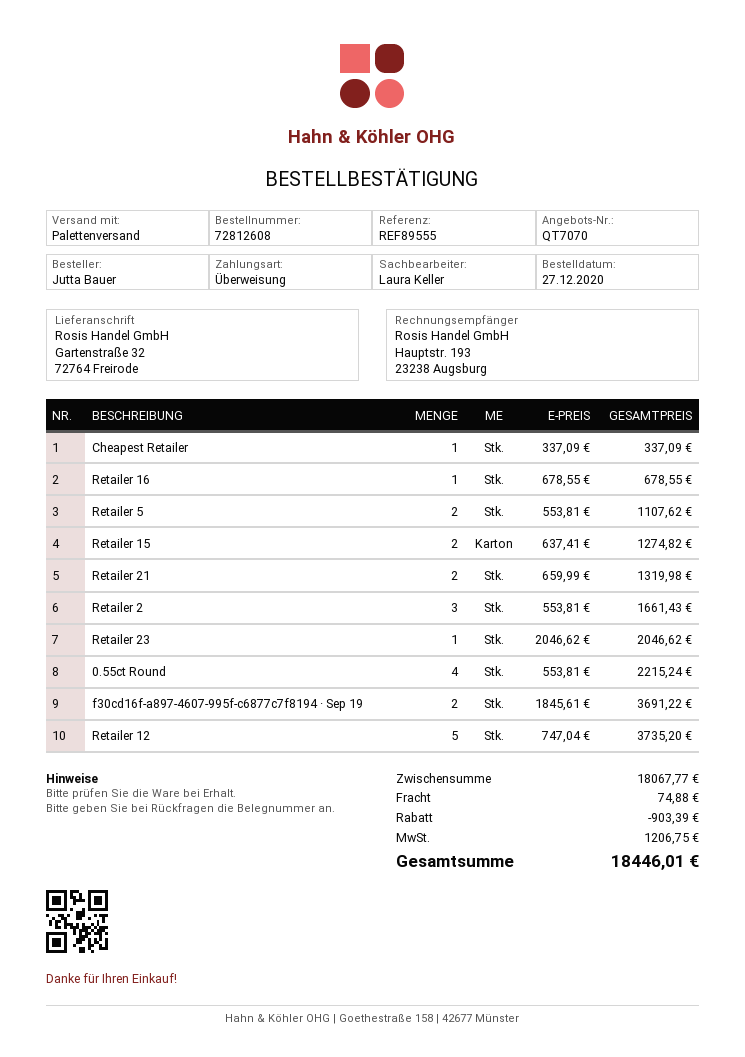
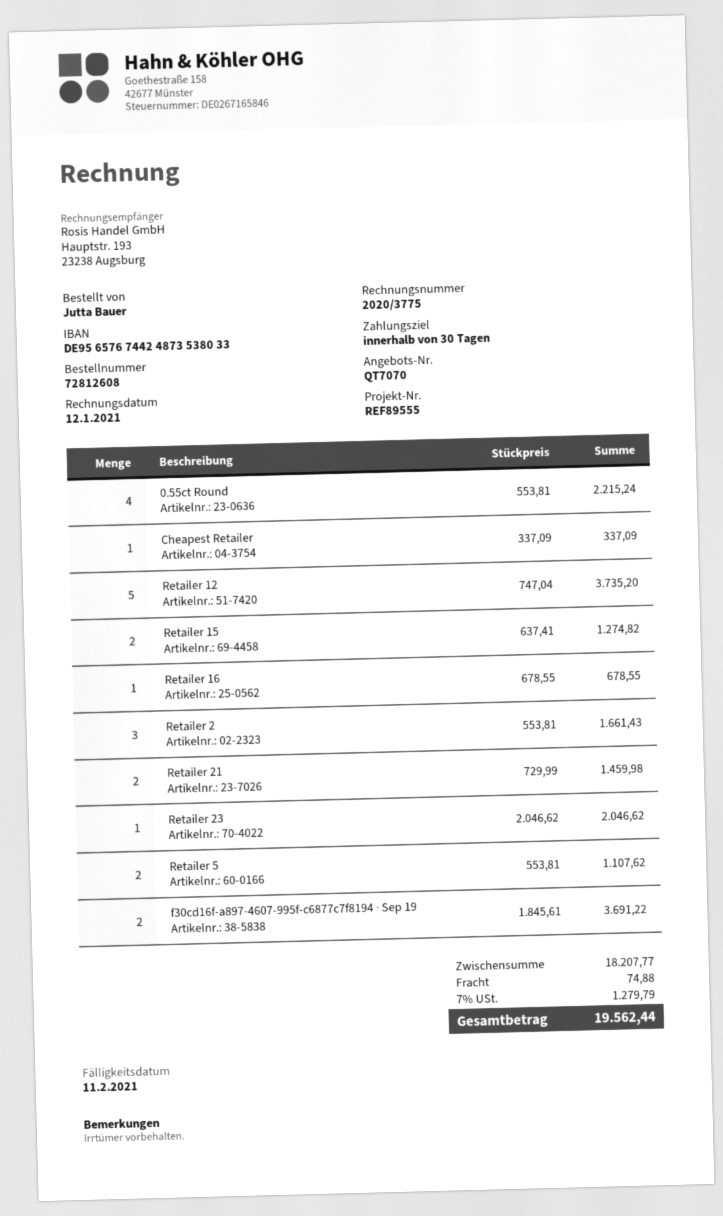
Retailer 21: 2 x 659.99 = 1319.98 -> 2 x 729.99 = 1459.98
subtotal: 18067.77 -> 18207.77
discount: 903.39 -> none
tax: 1206.75 -> 1279.79
total: 18446.01 -> 19562.44

